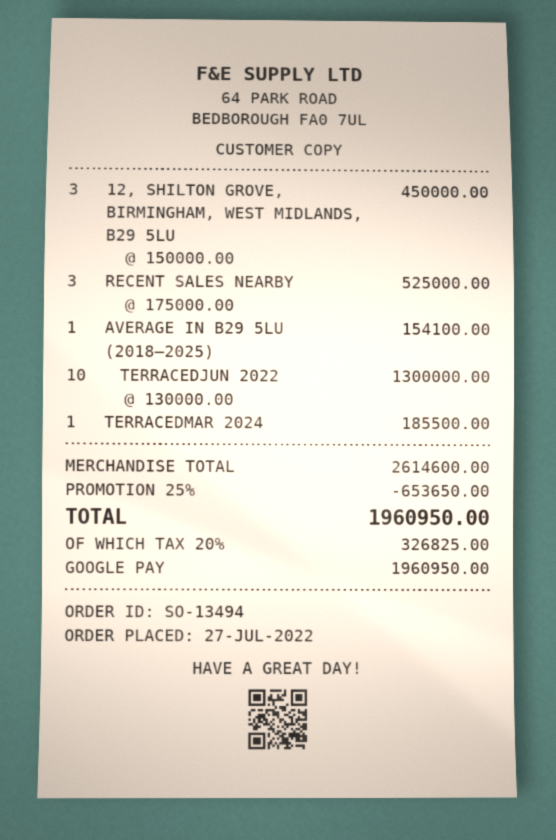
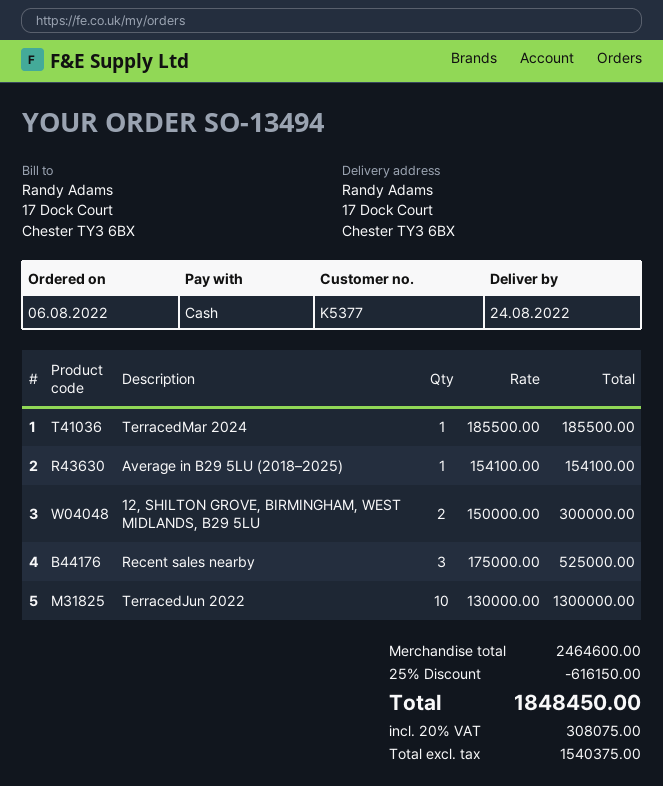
order date: 2022-07-27 -> 2022-08-06
payment method: Google Pay -> cash
12, SHILTON GROVE, BIRMINGHAM, WEST MIDLANDS, B29 5LU: 3 x 150000.00 = 450000.00 -> 2 x 150000.00 = 300000.00
subtotal: 2614600.00 -> 2464600.00
discount: 25% = 653650.00 -> 25% = 616150.00
tax: 20% = 326825.00 -> 20% = 308075.00
total: 1960950.00 -> 1848450.00

